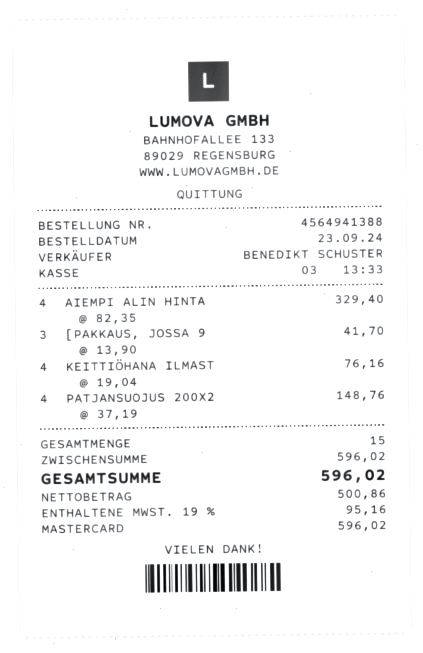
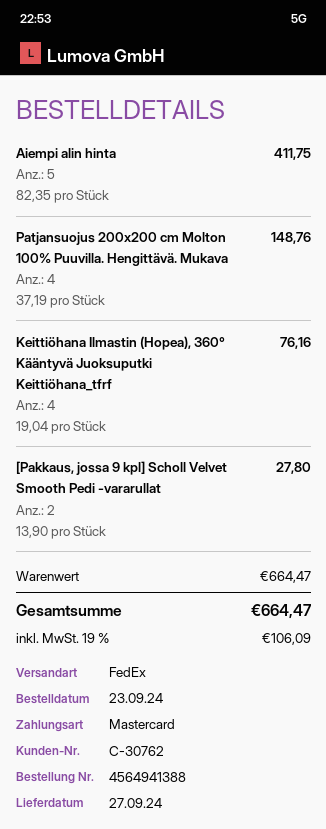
AIEMPI ALIN HINTA: 4 x 82.35 = 329.40 -> 5 x 82.35 = 411.75
[PAKKAUS, JOSSA 9: 3 x 13.90 = 41.70 -> 2 x 13.90 = 27.80
subtotal: 596.02 -> 664.47
tax: 19% = 95.16 -> 19% = 106.09
total: 596.02 -> 664.47

